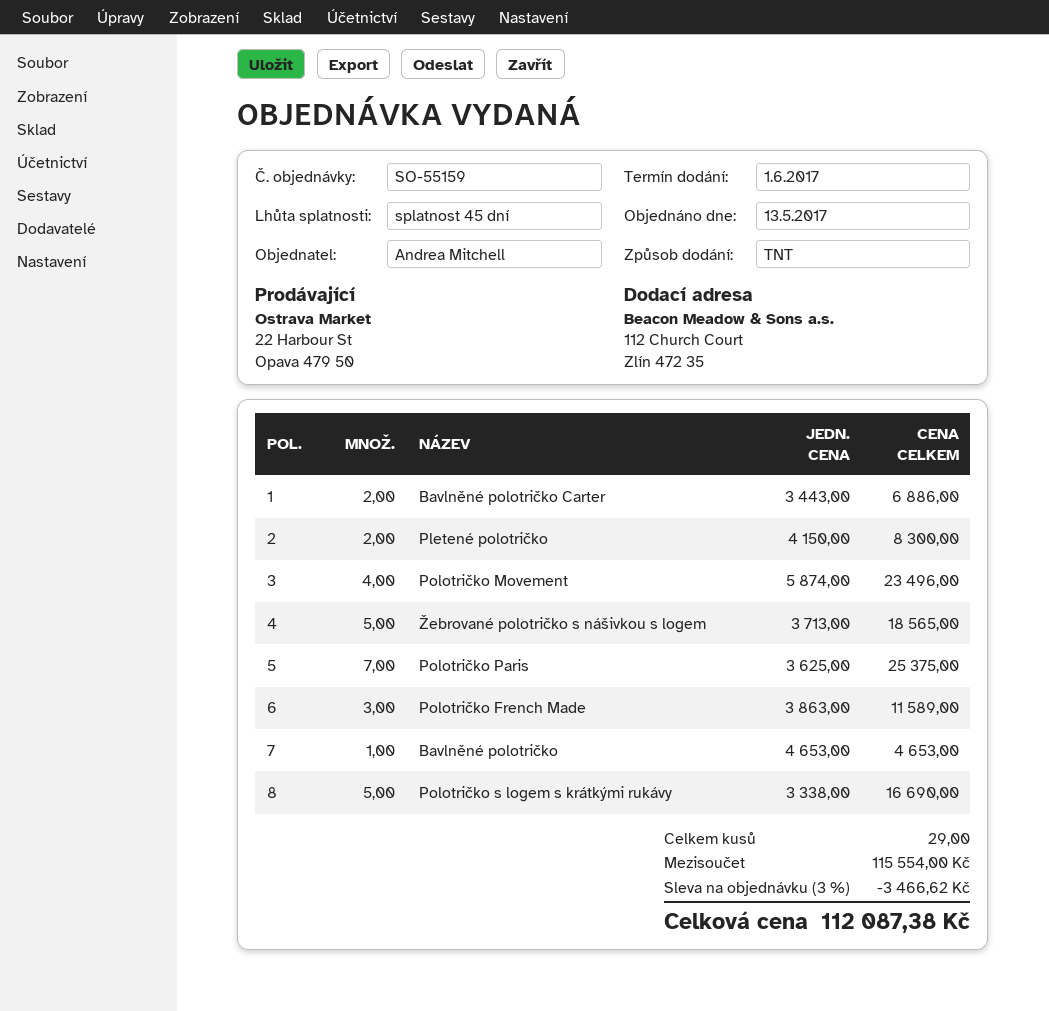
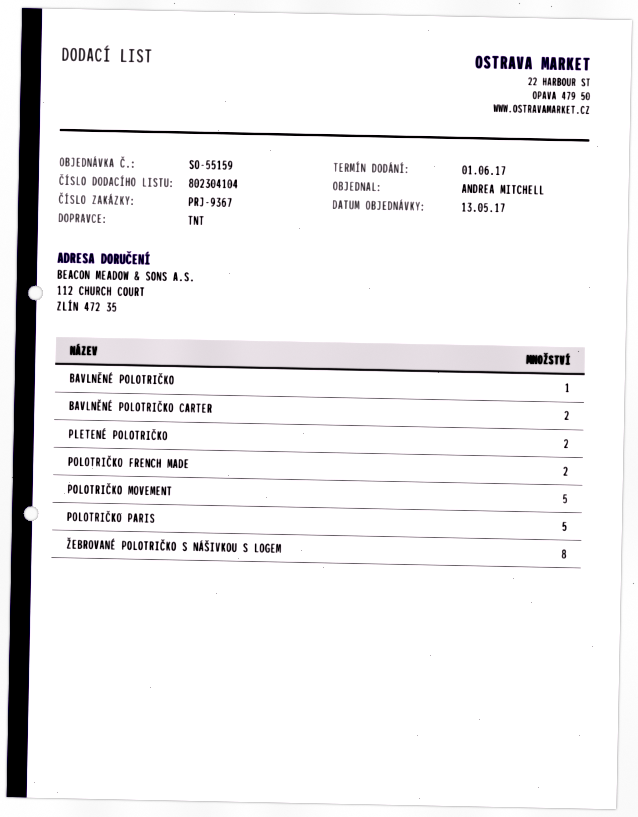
Polotričko Movement: 4 -> 5
Žebrované polotričko s nášivkou s logem: 5 -> 8
Polotričko Paris: 7 -> 5
Polotričko French Made: 3 -> 2
Polotričko s logem s krátkými rukávy: 5 -> none

